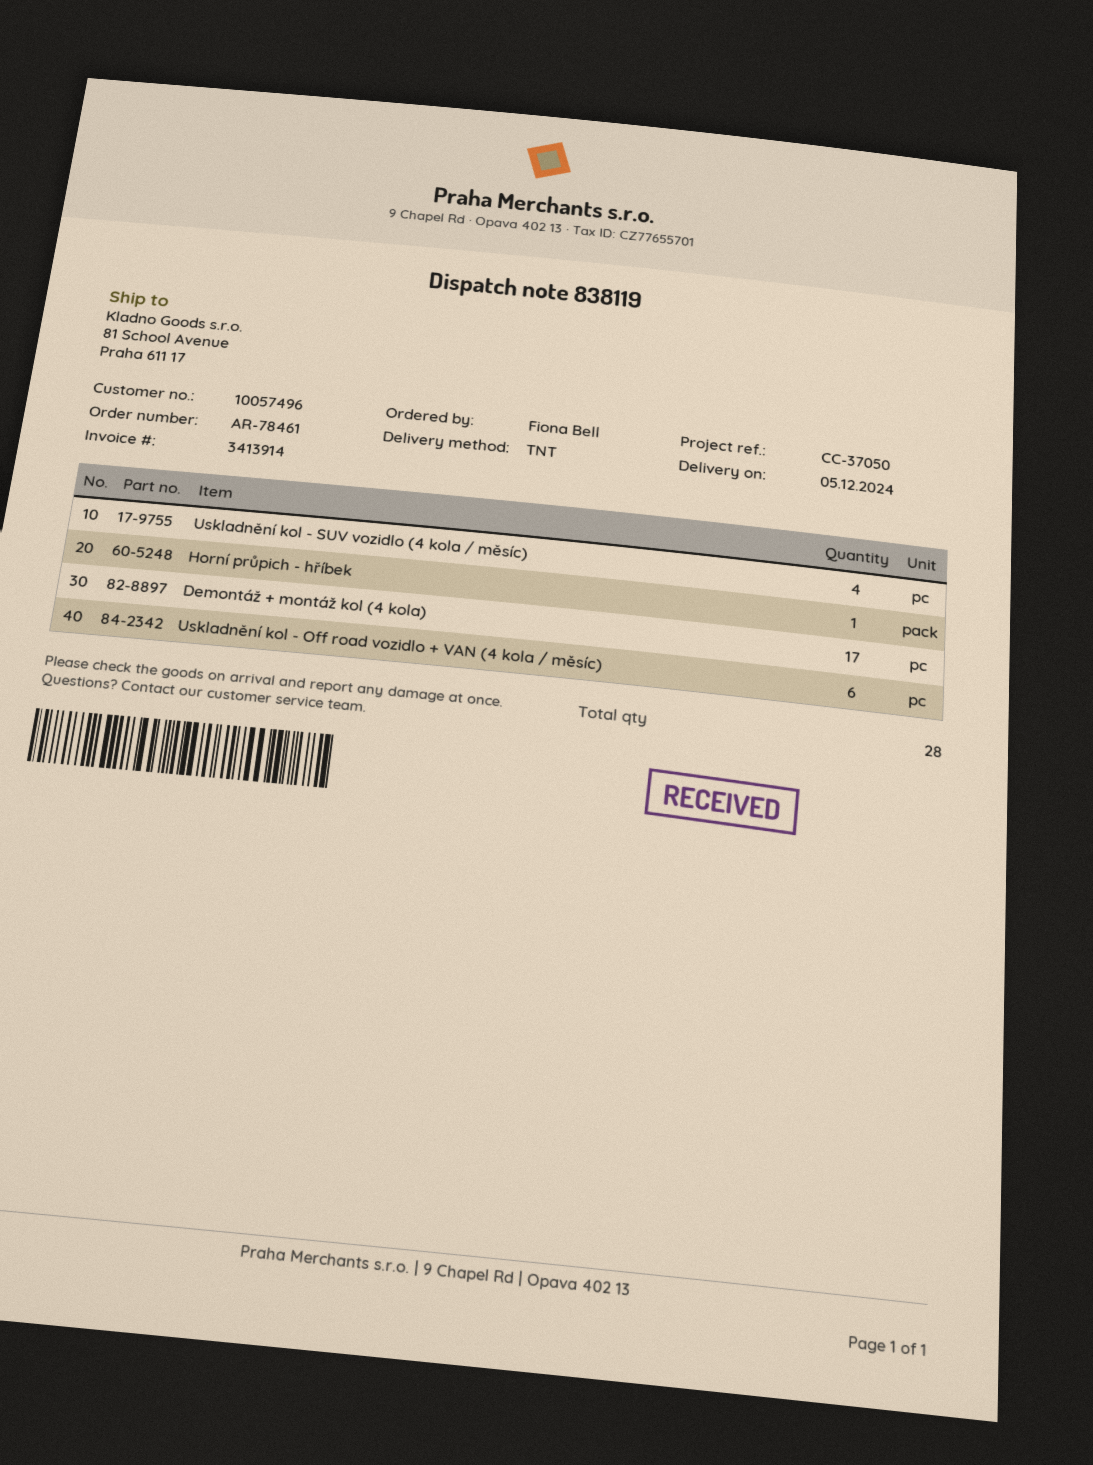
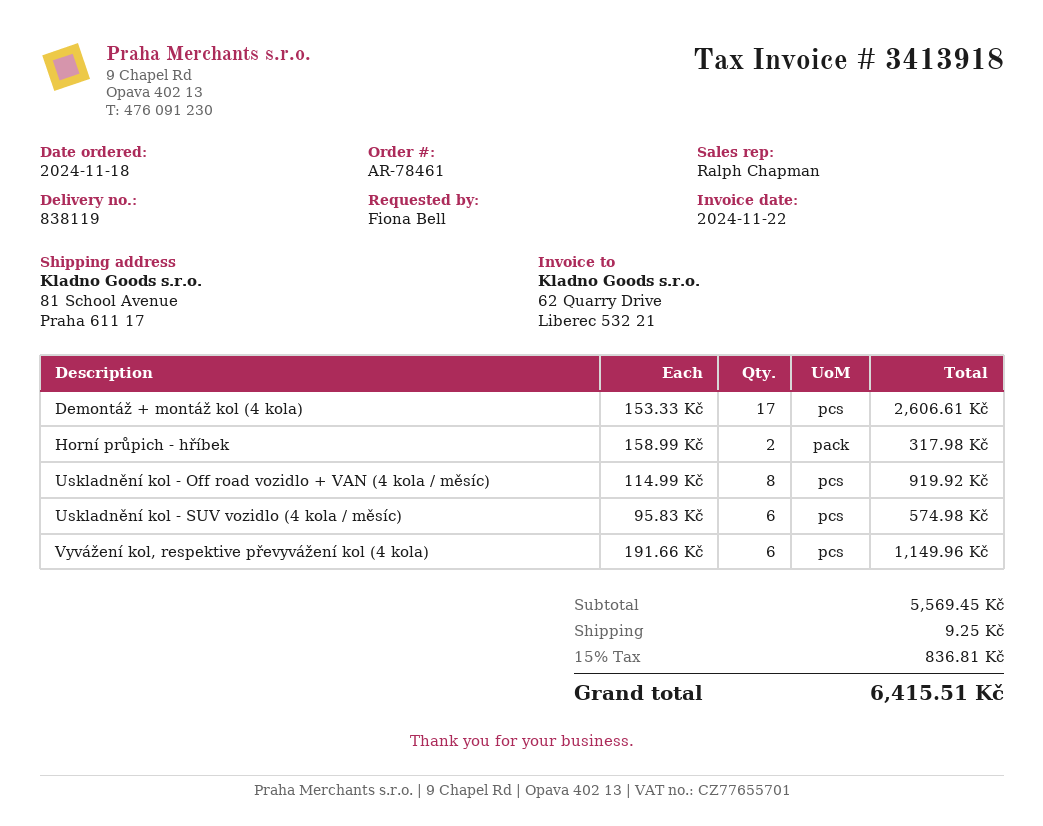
invoice number: 3413914 -> 3413918
Uskladnění kol - SUV vozidlo (4 kola / měsíc): 4 -> 6
Horní průpich - hříbek: 1 -> 2
Uskladnění kol - Off road vozidlo + VAN (4 kola / měsíc): 6 -> 8
Vyvážení kol, respektive převyvážení kol (4 kola): none -> 6

